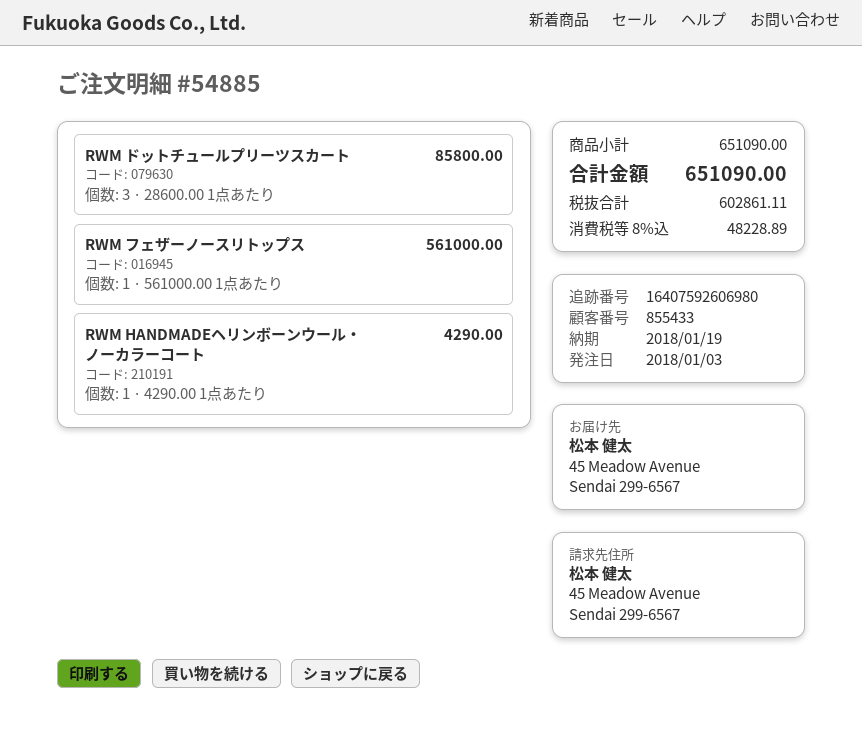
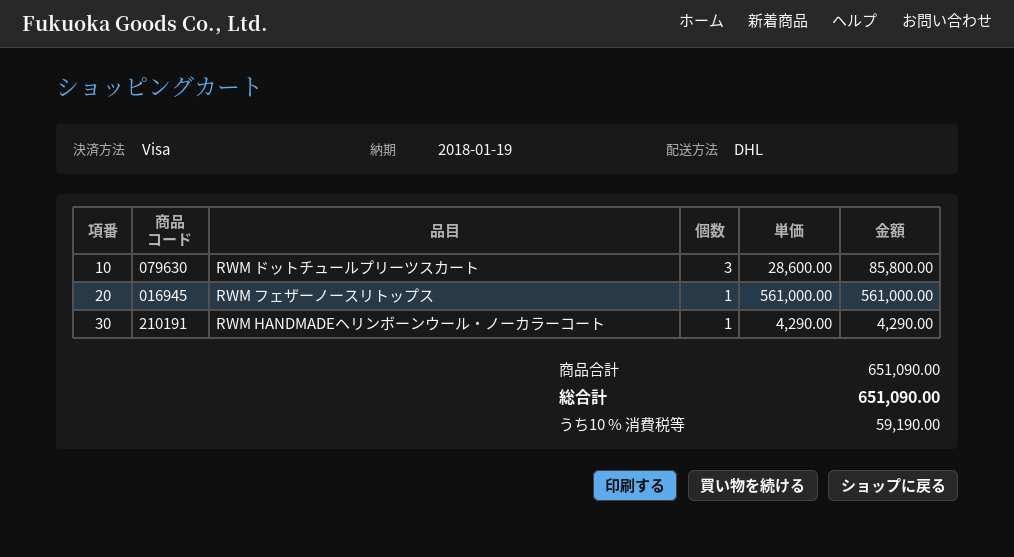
tax: 8% = 48228.89 -> 10% = 59190.00

